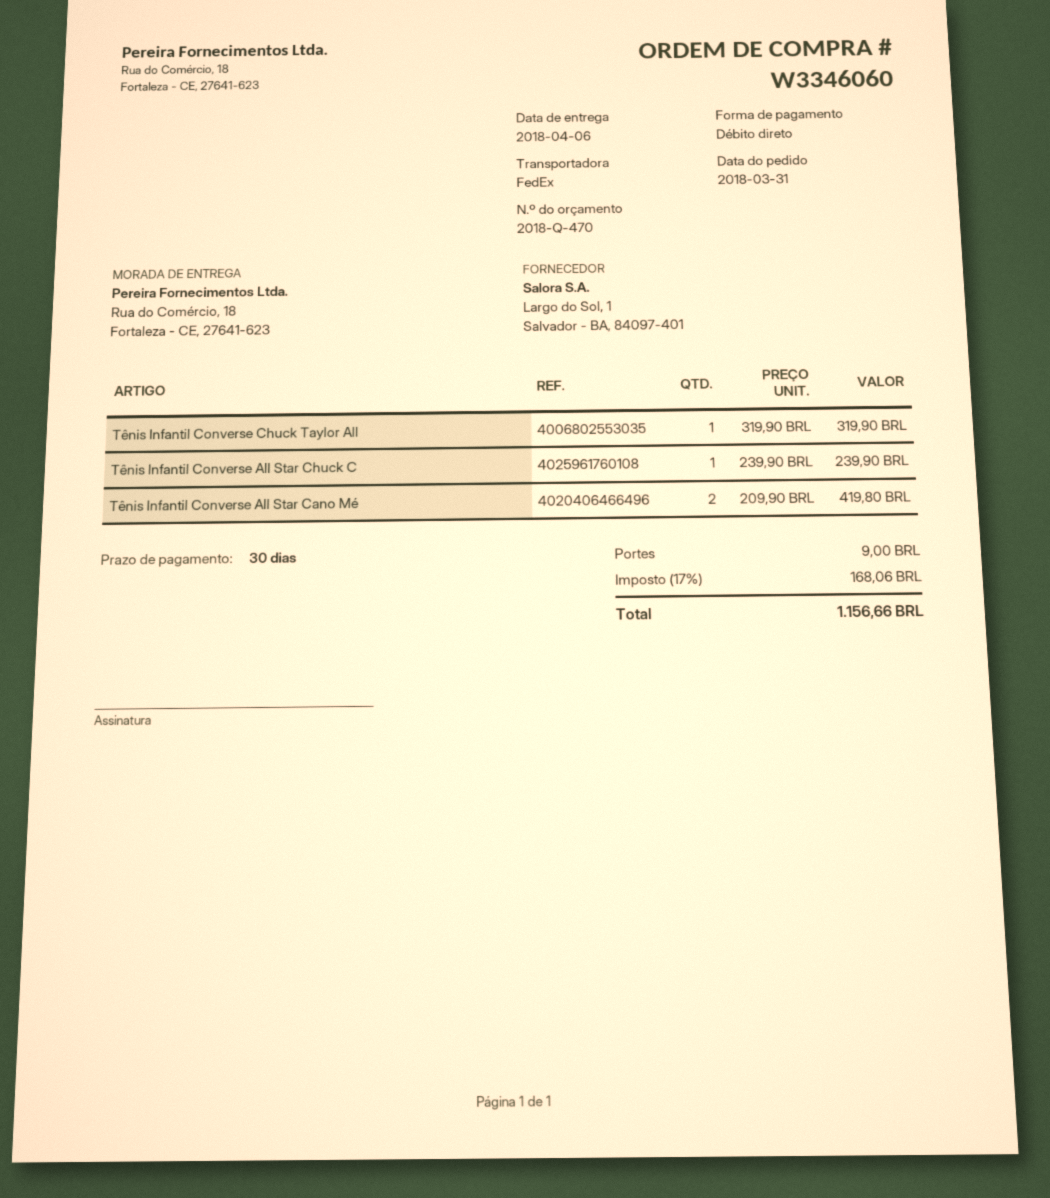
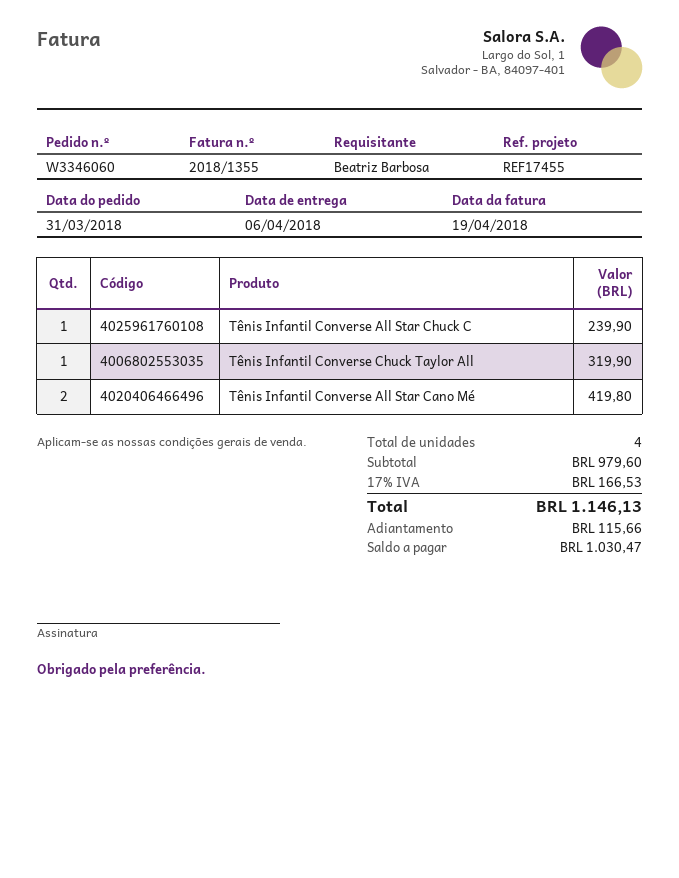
shipping: 9.00 -> none
tax: 17% = 168.06 -> 17% = 166.53
total: 1156.66 -> 1146.13

